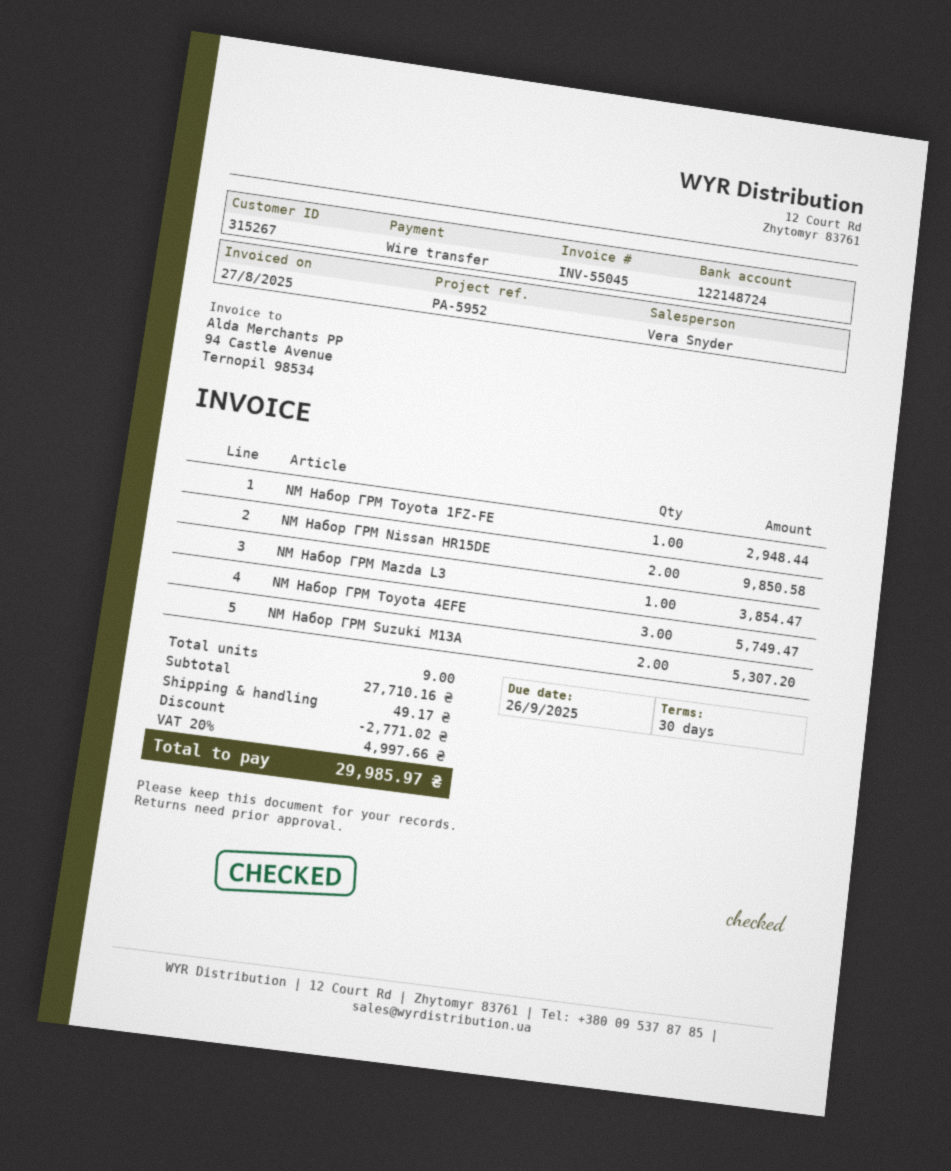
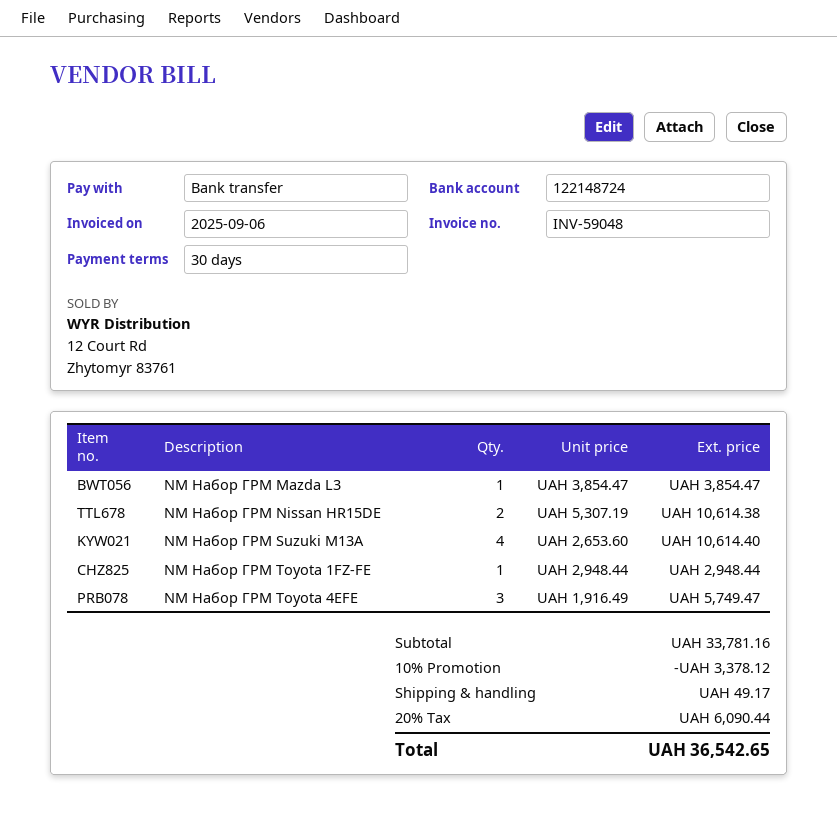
invoice number: INV-55045 -> INV-59048
invoice date: 2025-08-27 -> 2025-09-06
NM Набор ГРМ Nissan HR15DE: 2 for 9850.58 -> 2 for 10614.38
NM Набор ГРМ Suzuki M13A: 2 for 5307.20 -> 4 for 10614.40
subtotal: 27710.16 -> 33781.16
discount: 2771.02 -> 3378.12
tax: 20% = 4997.66 -> 20% = 6090.44
total: 29985.97 -> 36542.65

